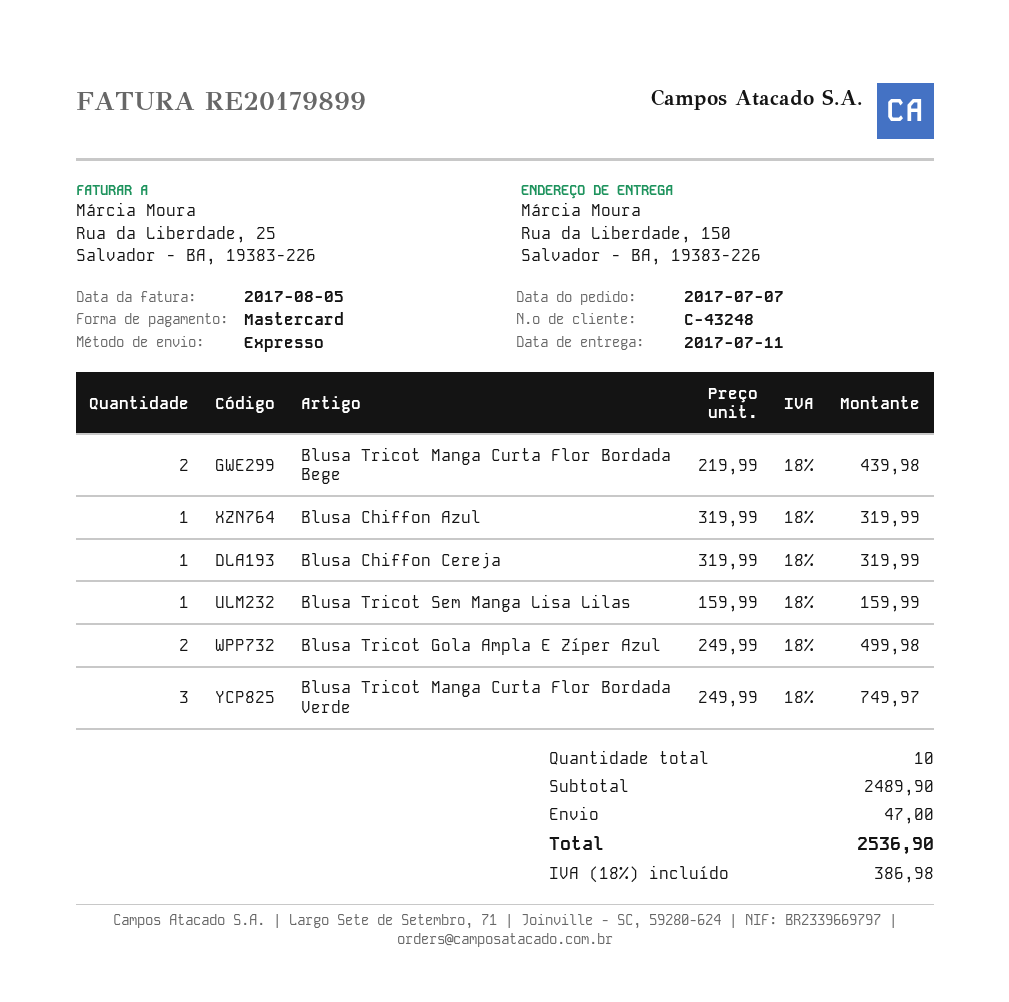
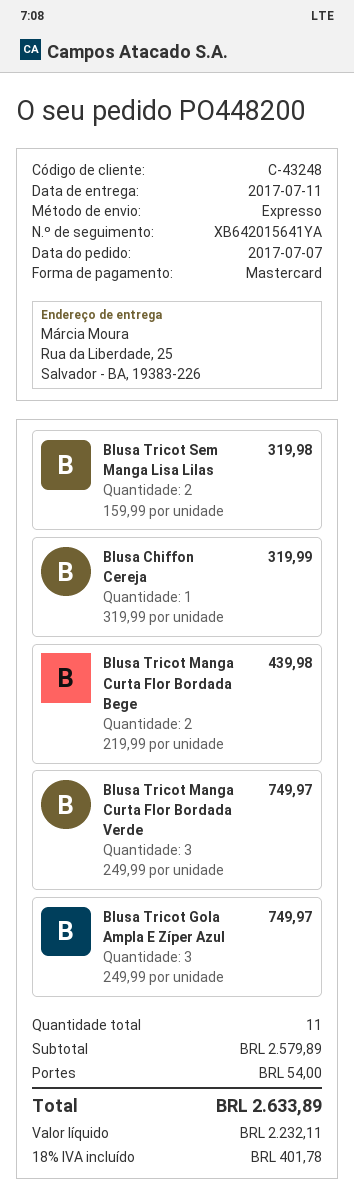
ship to: Rua da Liberdade, 150, Salvador - BA, 19383-226 -> Rua da Liberdade, 25, Salvador - BA, 19383-226
Blusa Chiffon Azul: 1 x 319.99 = 319.99 -> none
Blusa Tricot Sem Manga Lisa Lilas: 1 x 159.99 = 159.99 -> 2 x 159.99 = 319.98
Blusa Tricot Gola Ampla E Zíper Azul: 2 x 249.99 = 499.98 -> 3 x 249.99 = 749.97
total quantity: 10 -> 11
subtotal: 2489.90 -> 2579.89
shipping: 47.00 -> 54.00
tax: 18% = 386.98 -> 18% = 401.78
total: 2536.90 -> 2633.89

